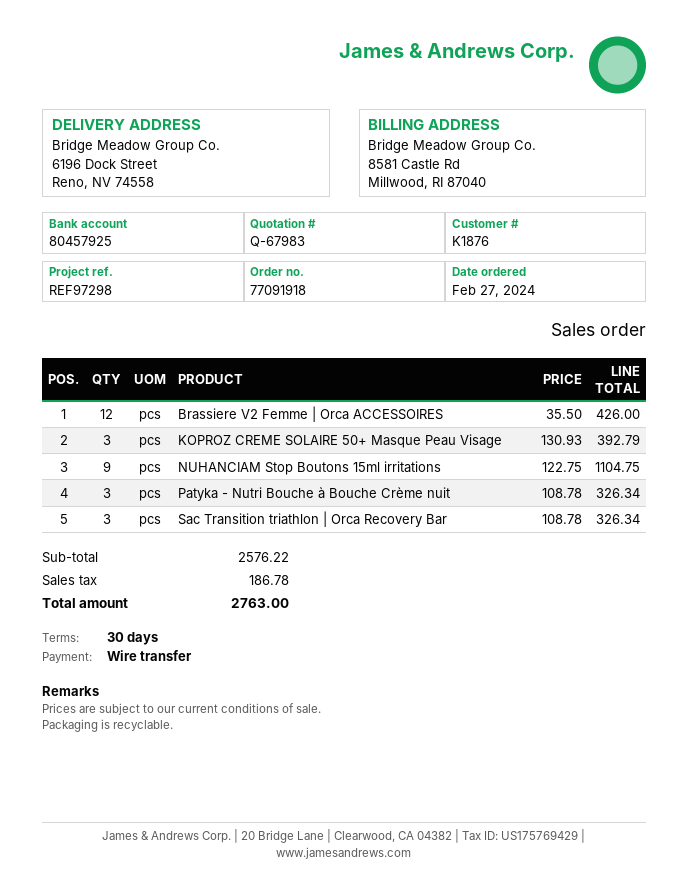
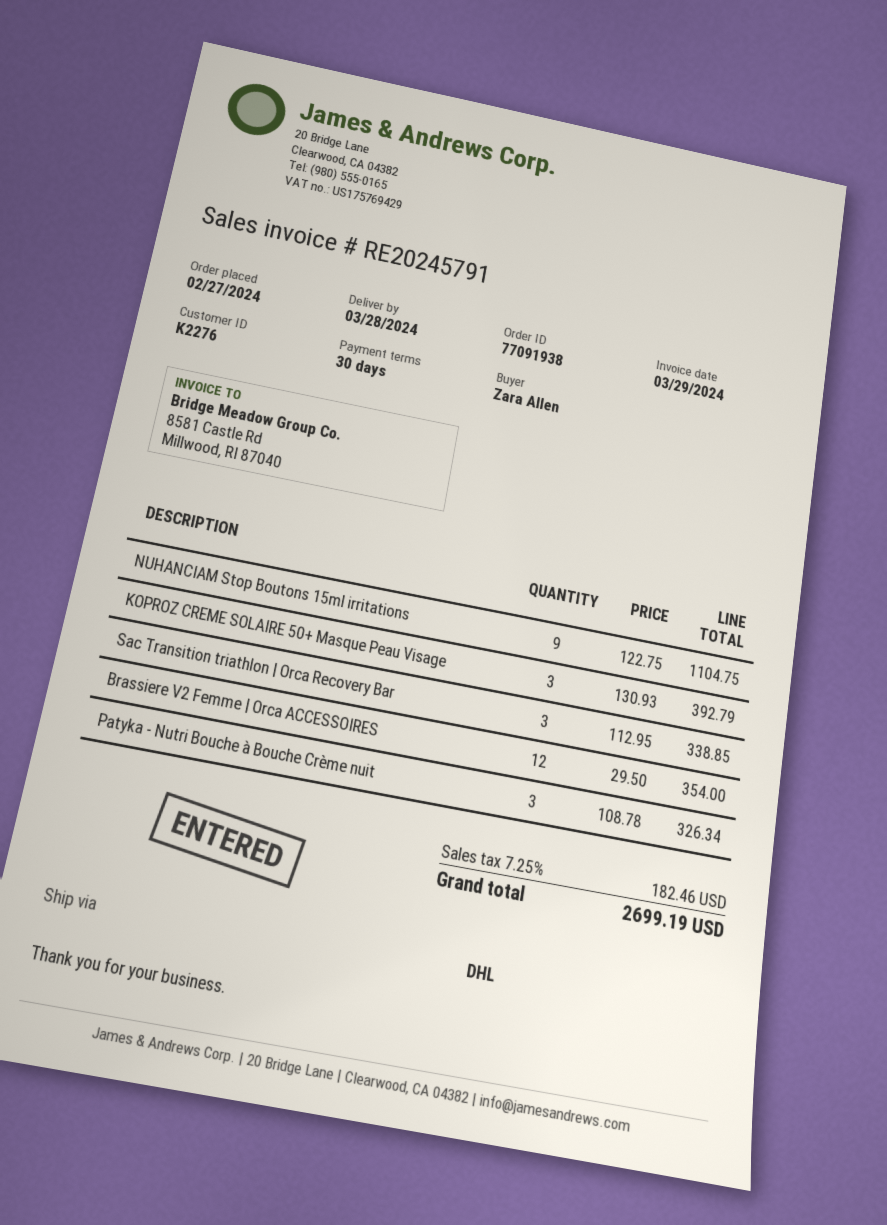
order number: 77091918 -> 77091938
customer number: K1876 -> K2276
Brassiere V2 Femme | Orca ACCESSOIRES: 12 x 35.50 = 426.00 -> 12 x 29.50 = 354.00
Sac Transition triathlon | Orca Recovery Bar: 3 x 108.78 = 326.34 -> 3 x 112.95 = 338.85
tax: 186.78 -> 182.46
total: 2763.00 -> 2699.19

